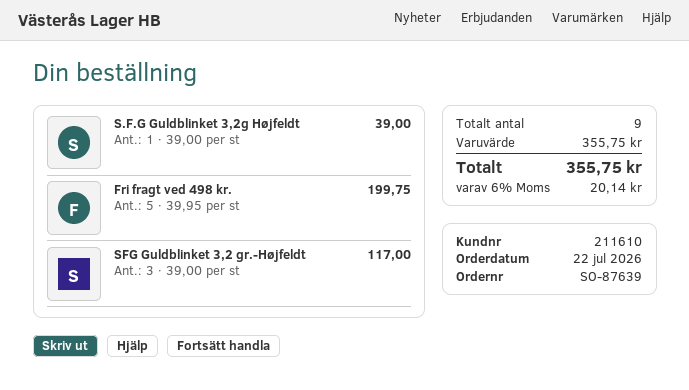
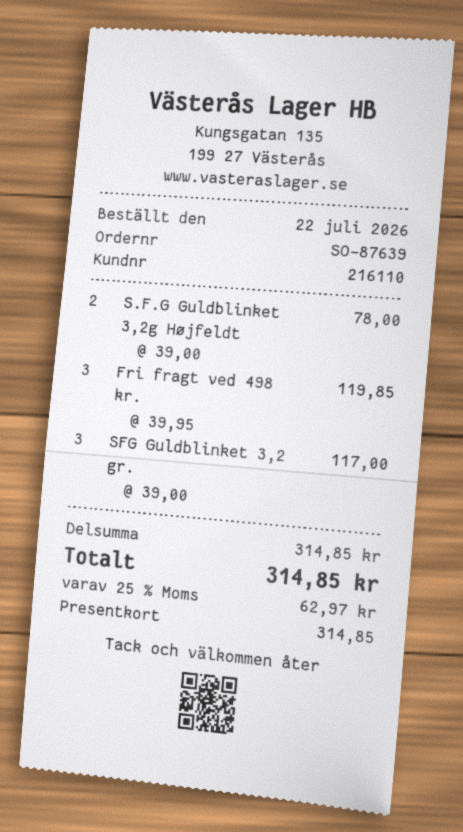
customer number: 211610 -> 216110
S.F.G Guldblinket 3,2g Højfeldt: 1 x 39.00 = 39.00 -> 2 x 39.00 = 78.00
Fri fragt ved 498 kr.: 5 x 39.95 = 199.75 -> 3 x 39.95 = 119.85
subtotal: 355.75 -> 314.85
tax: 6% = 20.14 -> 25% = 62.97
total: 355.75 -> 314.85

